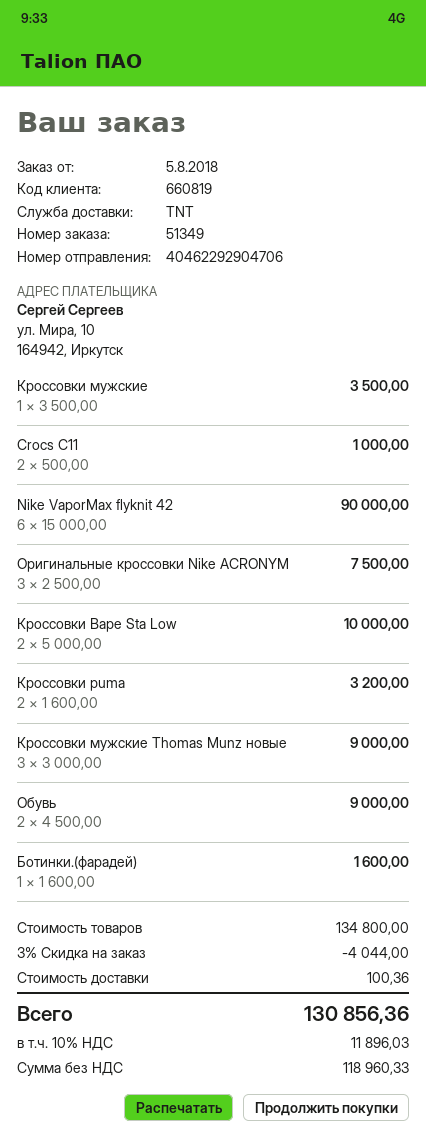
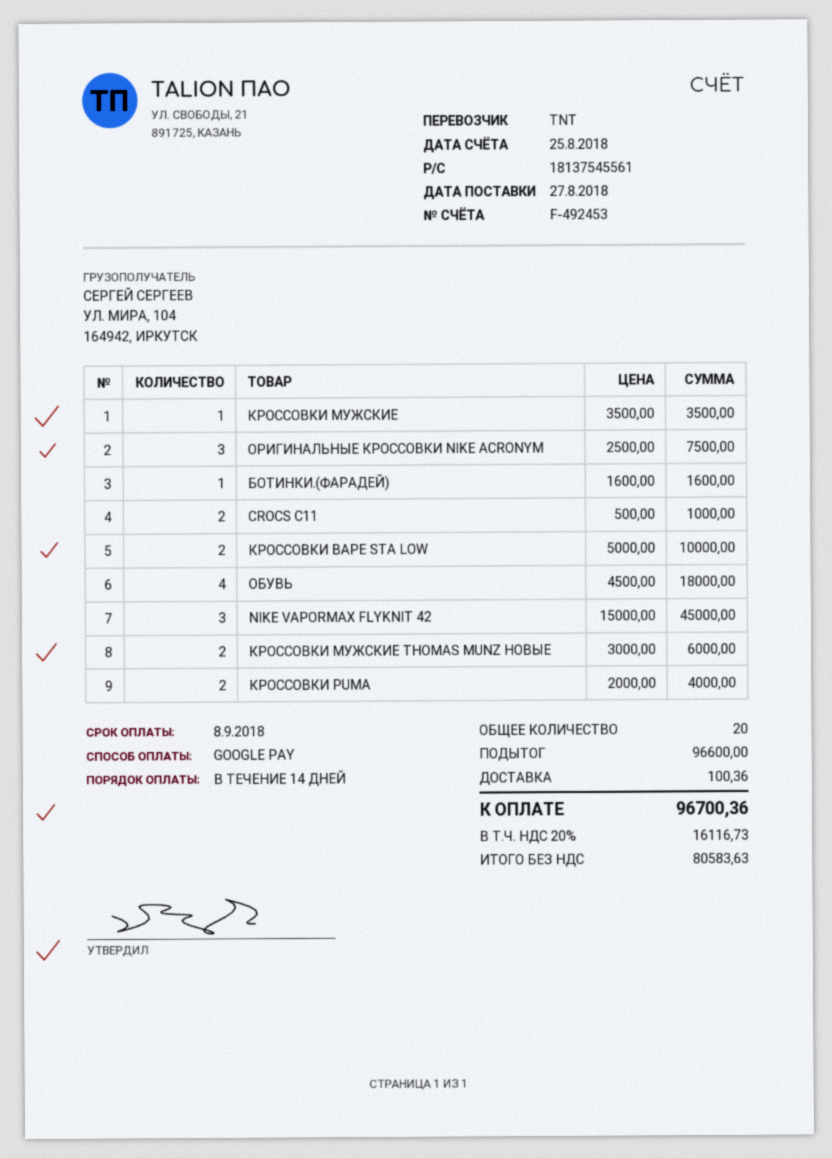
Nike VaporMax flyknit 42: 6 x 15000.00 = 90000.00 -> 3 x 15000.00 = 45000.00
Кроссовки puma: 2 x 1600.00 = 3200.00 -> 2 x 2000.00 = 4000.00
Кроссовки мужские Thomas Munz новые: 3 x 3000.00 = 9000.00 -> 2 x 3000.00 = 6000.00
Обувь: 2 x 4500.00 = 9000.00 -> 4 x 4500.00 = 18000.00
subtotal: 134800.00 -> 96600.00
discount: 3% = 4044.00 -> none
net: 118960.33 -> 80583.63
tax: 10% = 11896.03 -> 20% = 16116.73
total: 130856.36 -> 96700.36

